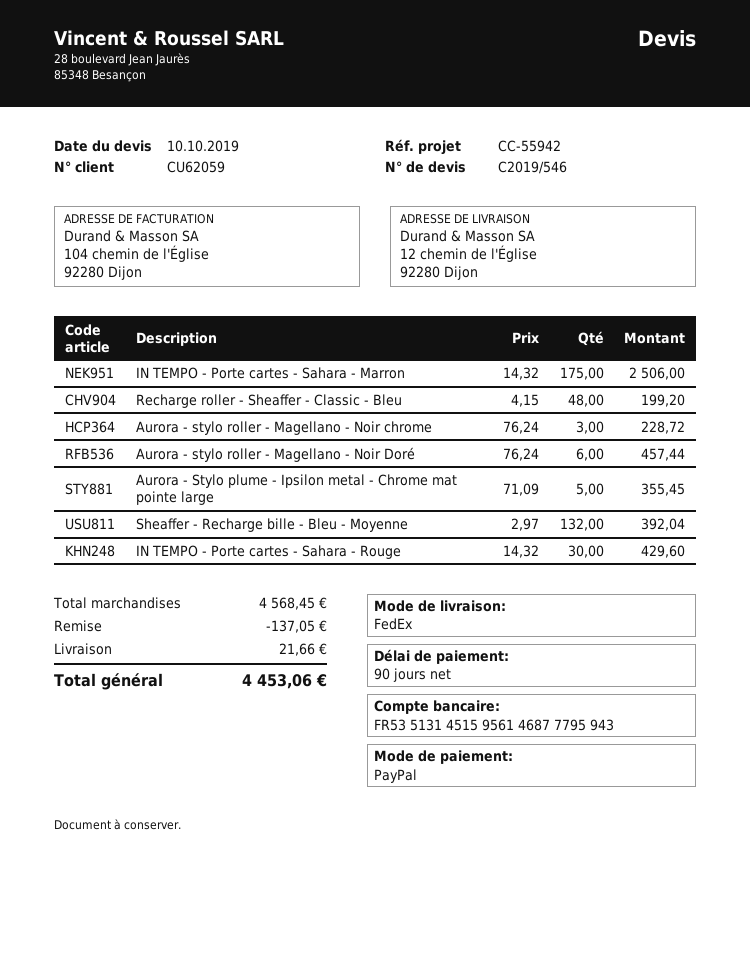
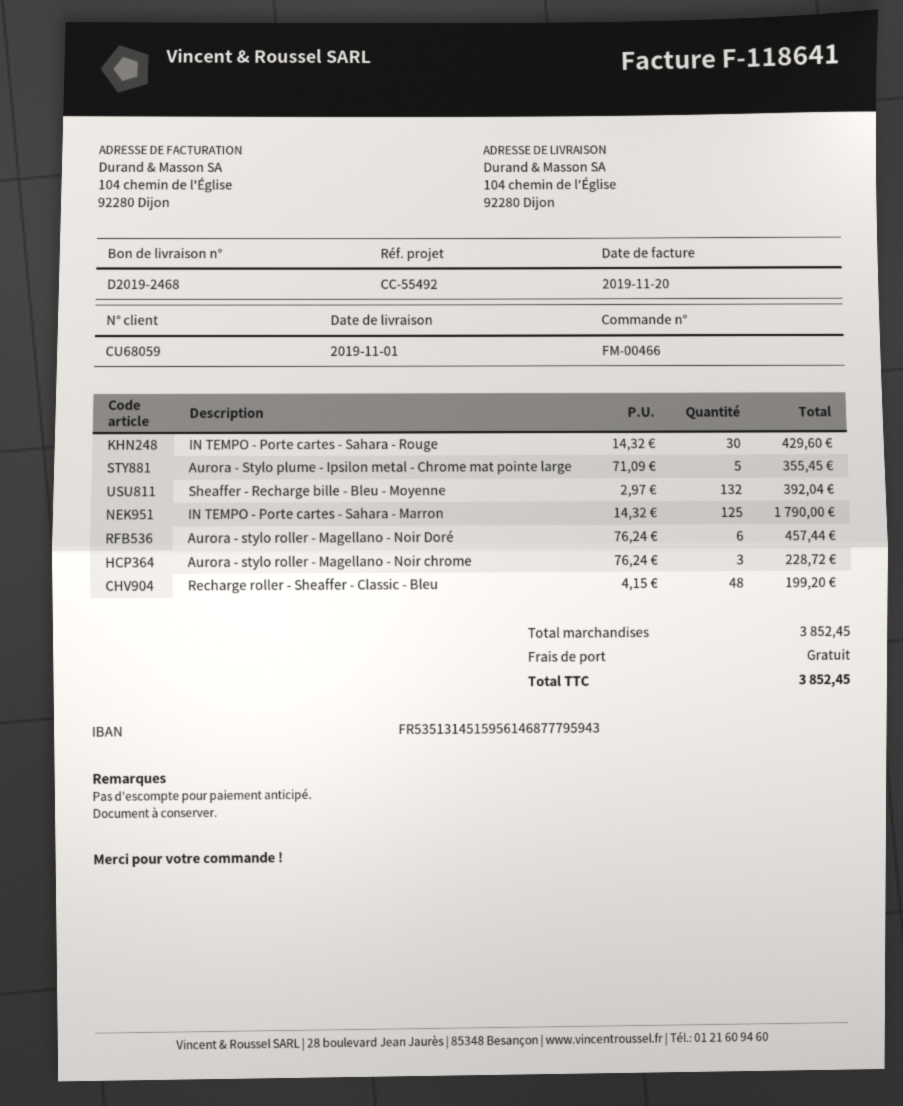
customer number: CU62059 -> CU68059
reference: CC-55942 -> CC-55492
ship to: 12 chemin de l'Église, 92280 Dijon -> 104 chemin de l'Église, 92280 Dijon
IN TEMPO - Porte cartes - Sahara - Marron: 175 x 14.32 = 2506.00 -> 125 x 14.32 = 1790.00
subtotal: 4568.45 -> 3852.45
discount: 137.05 -> none
shipping: 21.66 -> 0.00
total: 4453.06 -> 3852.45

